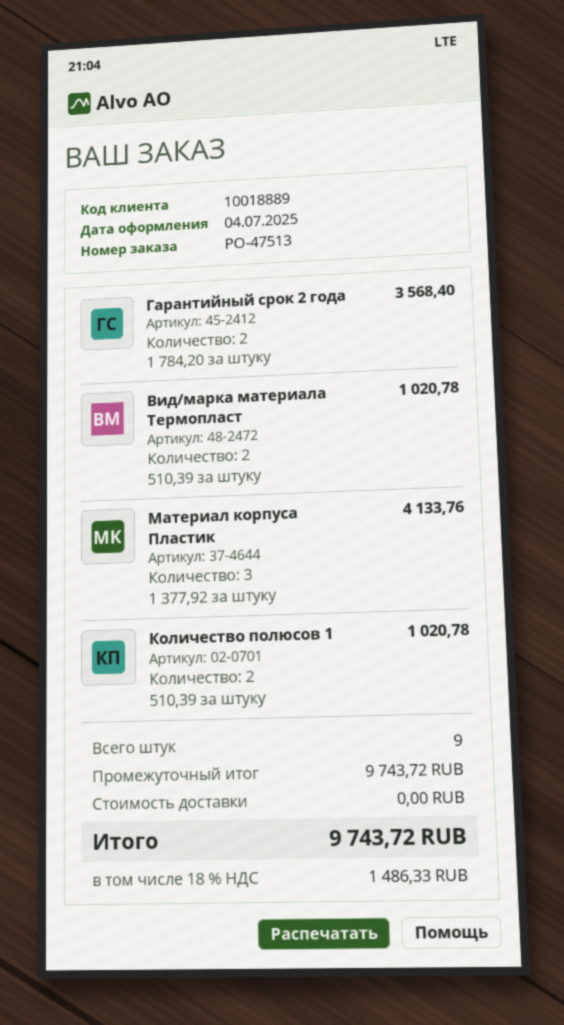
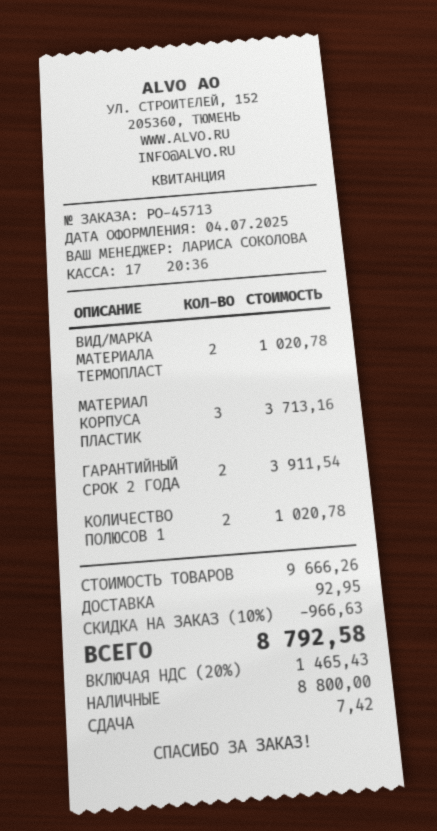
order number: PO-47513 -> PO-45713
Гарантийный срок 2 года: 2 for 3568.40 -> 2 for 3911.54
Материал корпуса Пластик: 3 for 4133.76 -> 3 for 3713.16
subtotal: 9743.72 -> 9666.26
discount: none -> 10% = 966.63
shipping: 0.00 -> 92.95
tax: 18% = 1486.33 -> 20% = 1465.43
total: 9743.72 -> 8792.58

